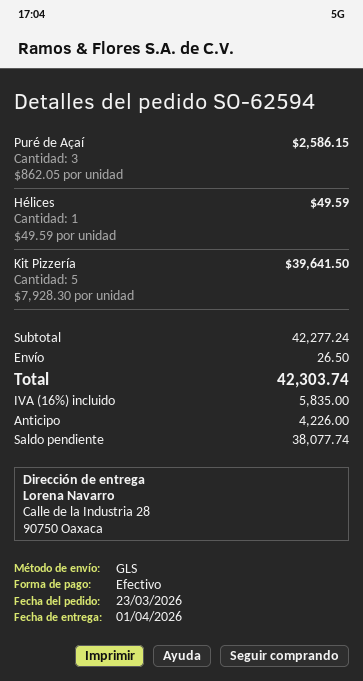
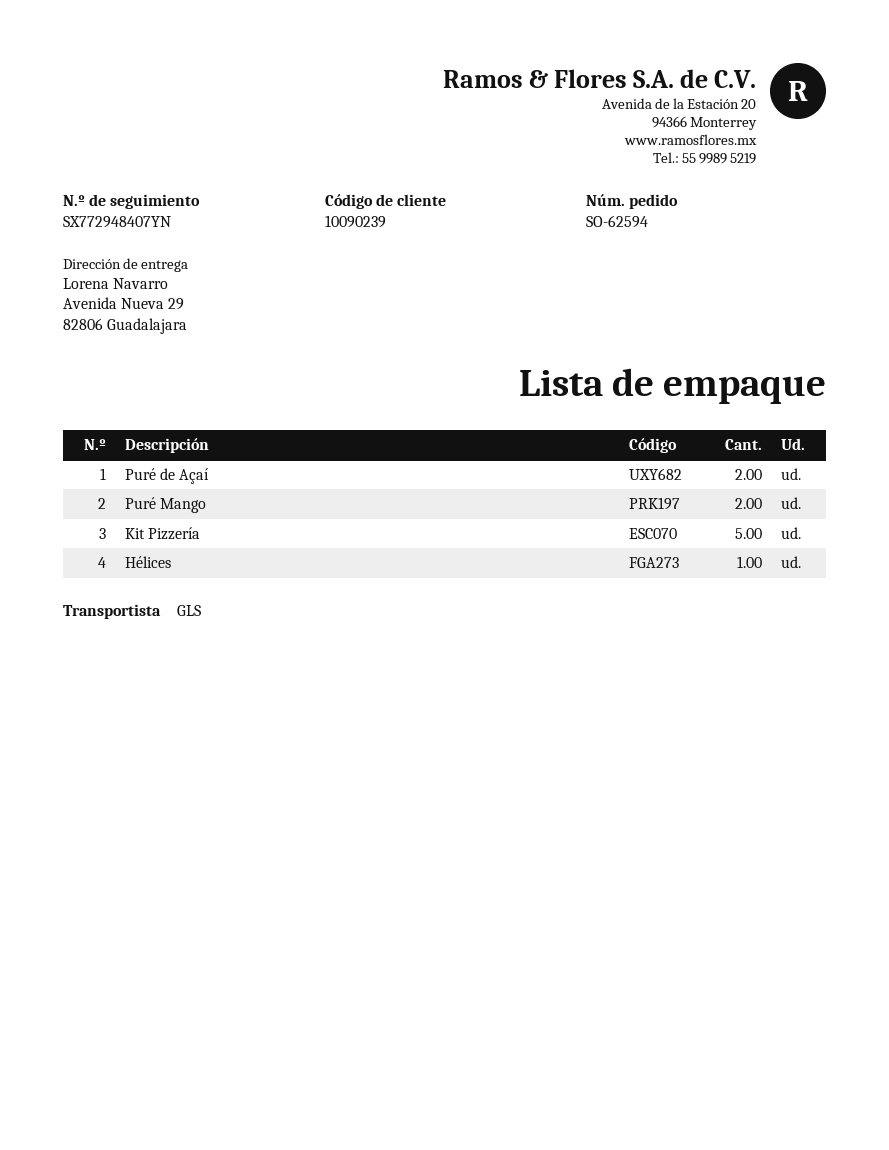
ship to: Calle de la Industria 28, 90750 Oaxaca -> Avenida Nueva 29, 82806 Guadalajara
Puré de Açaí: 3 -> 2
Puré Mango: none -> 2

